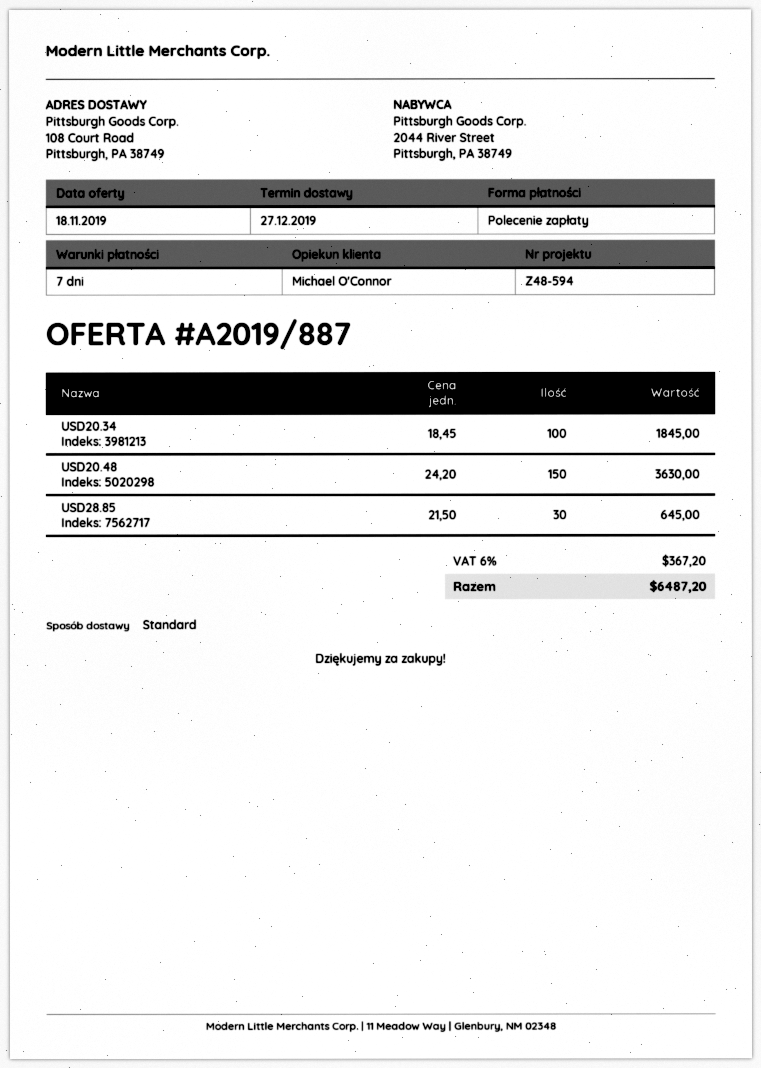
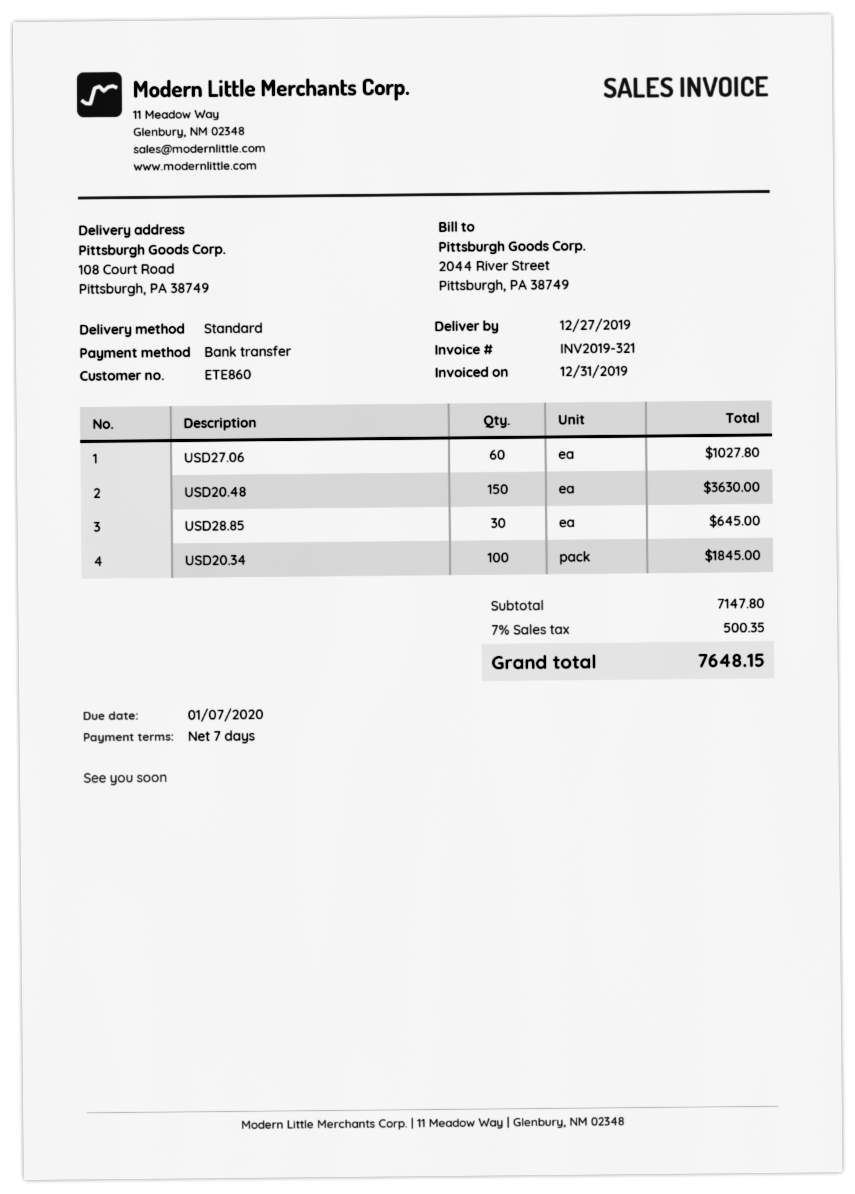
payment method: direct debit -> bank transfer
USD27.06: none -> 60 for 1027.80
tax: 6% = 367.20 -> 7% = 500.35
total: 6487.20 -> 7648.15

